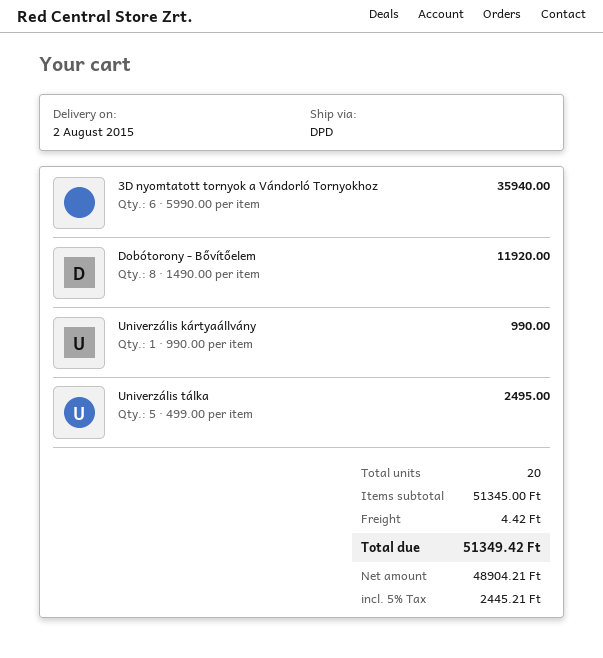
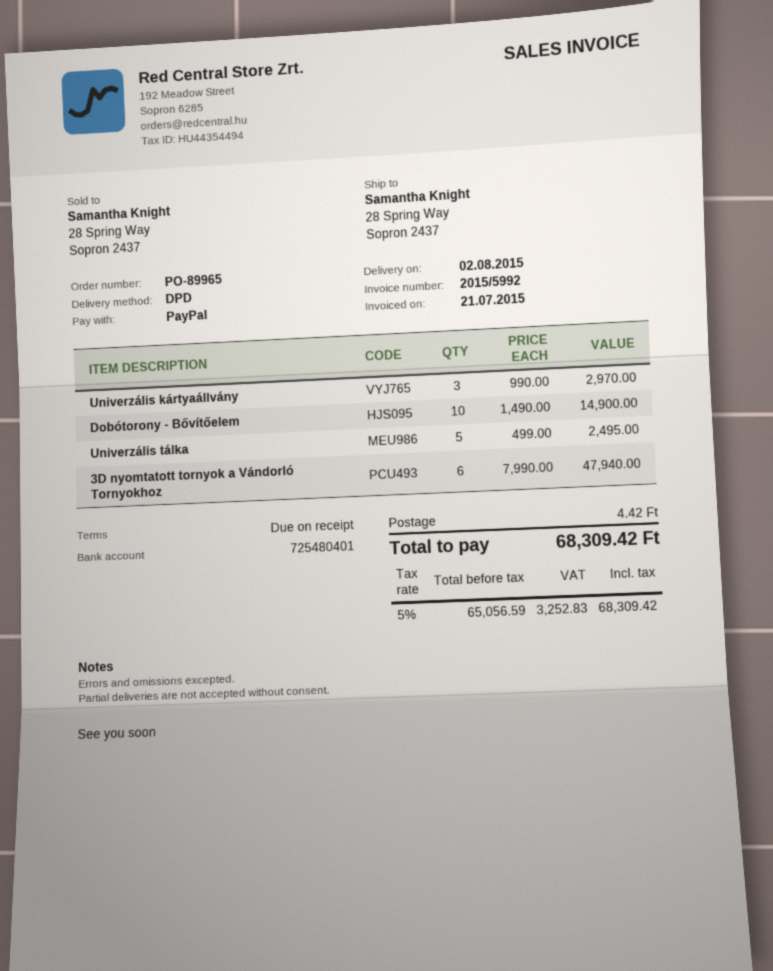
3D nyomtatott tornyok a Vándorló Tornyokhoz: 6 x 5990.00 = 35940.00 -> 6 x 7990.00 = 47940.00
Dobótorony - Bővítőelem: 8 x 1490.00 = 11920.00 -> 10 x 1490.00 = 14900.00
Univerzális kártyaállvány: 1 x 990.00 = 990.00 -> 3 x 990.00 = 2970.00
net: 48904.21 -> 65056.59
tax: 5% = 2445.21 -> 5% = 3252.83
total: 51349.42 -> 68309.42

